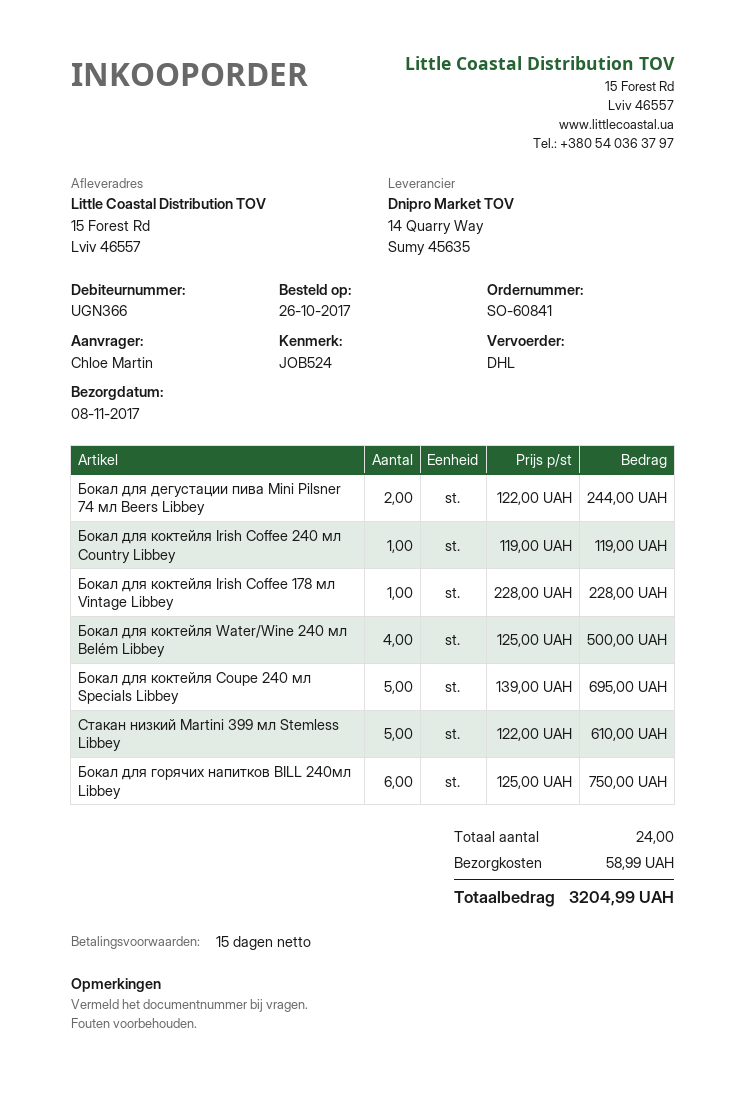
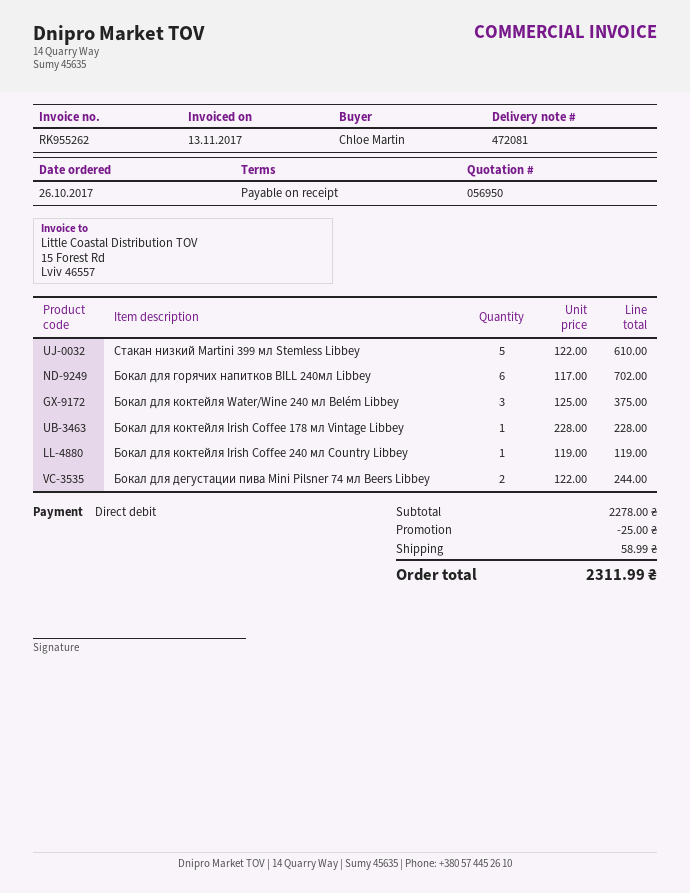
payment terms: 15 days -> on receipt
Бокал для коктейля Water/Wine 240 мл Belém Libbey: 4 x 125.00 = 500.00 -> 3 x 125.00 = 375.00
Бокал для коктейля Coupe 240 мл Specials Libbey: 5 x 139.00 = 695.00 -> none
Бокал для горячих напитков BILL 240мл Libbey: 6 x 125.00 = 750.00 -> 6 x 117.00 = 702.00
discount: none -> 25.00
total: 3204.99 -> 2311.99

